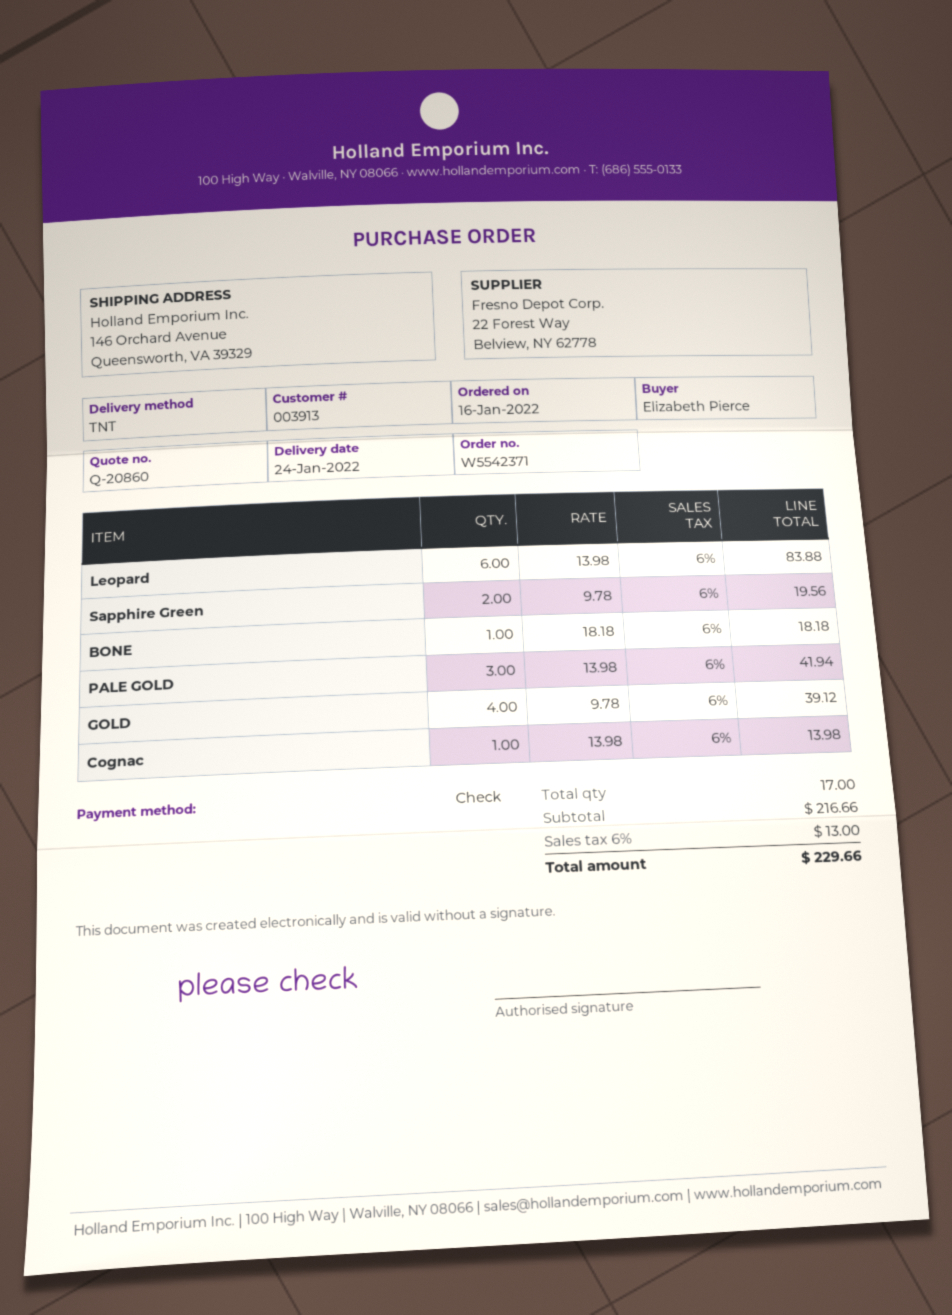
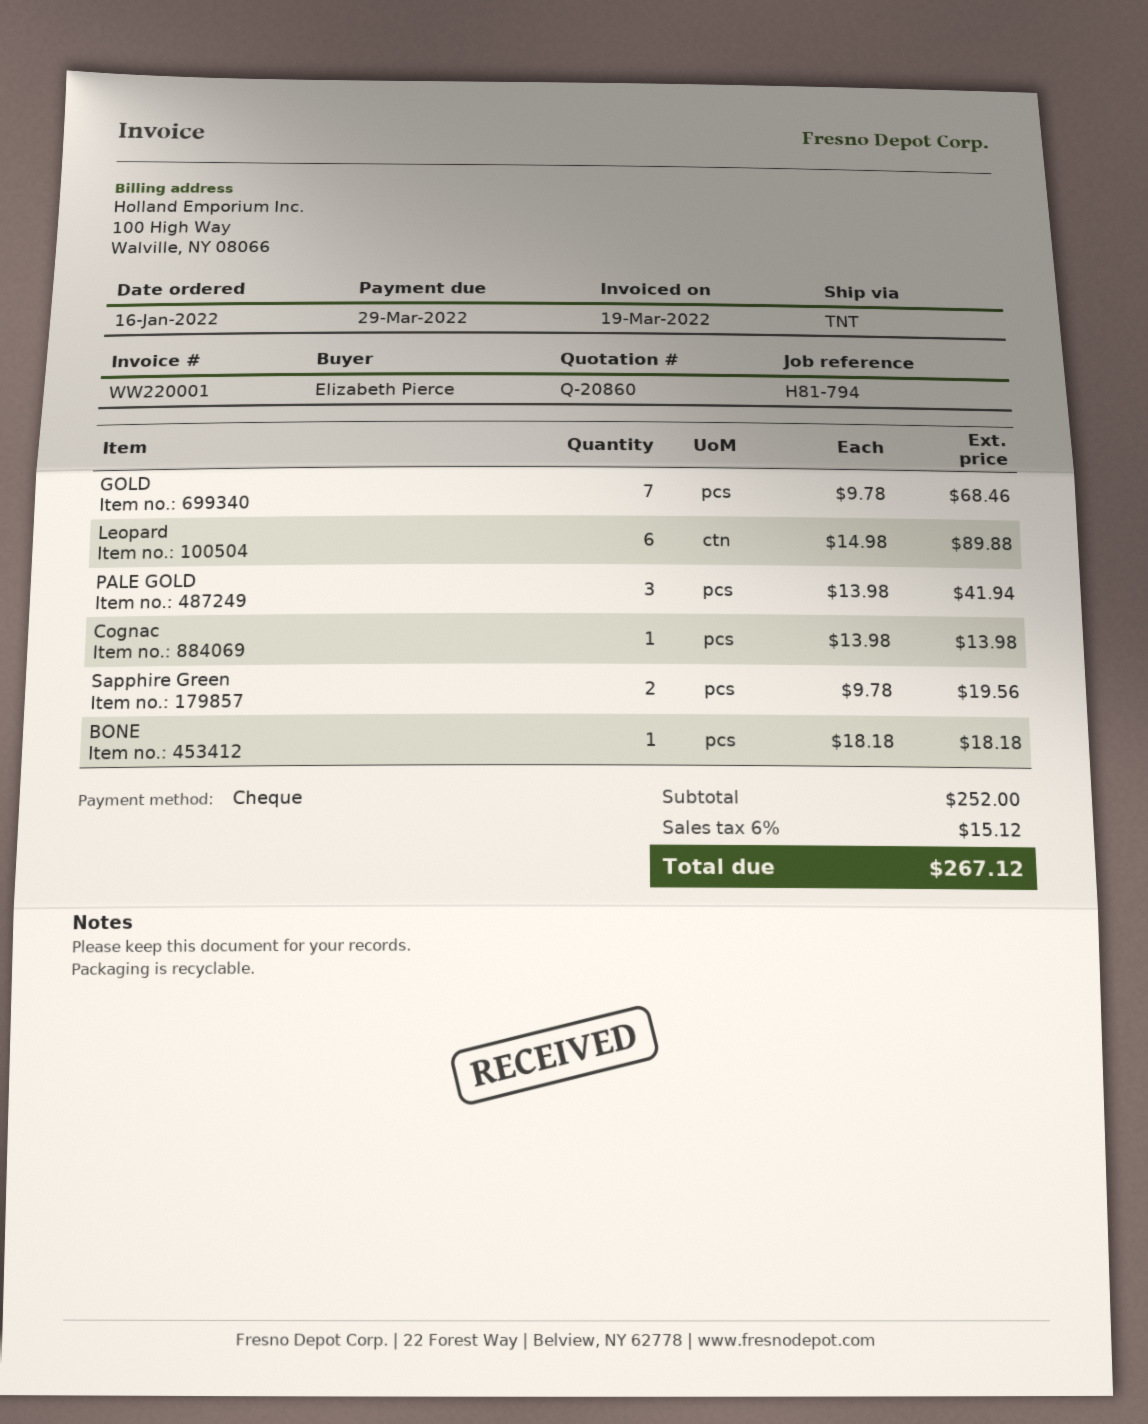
Leopard: 6 x 13.98 = 83.88 -> 6 x 14.98 = 89.88
GOLD: 4 x 9.78 = 39.12 -> 7 x 9.78 = 68.46
subtotal: 216.66 -> 252.00
tax: 6% = 13.00 -> 6% = 15.12
total: 229.66 -> 267.12

